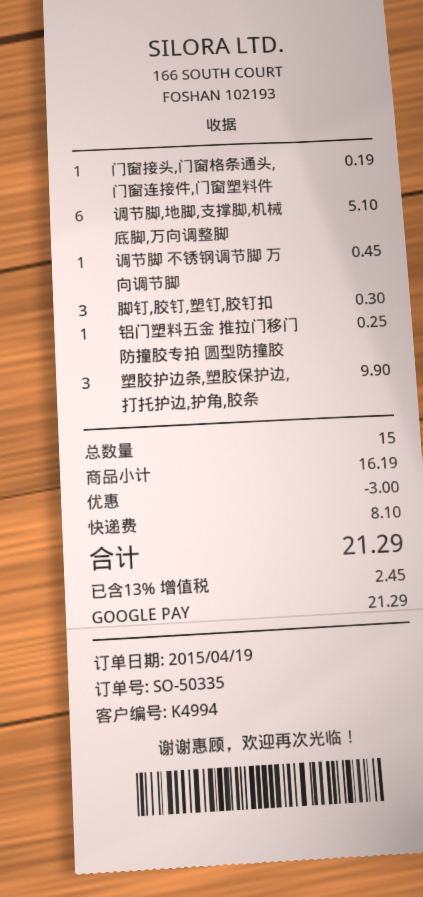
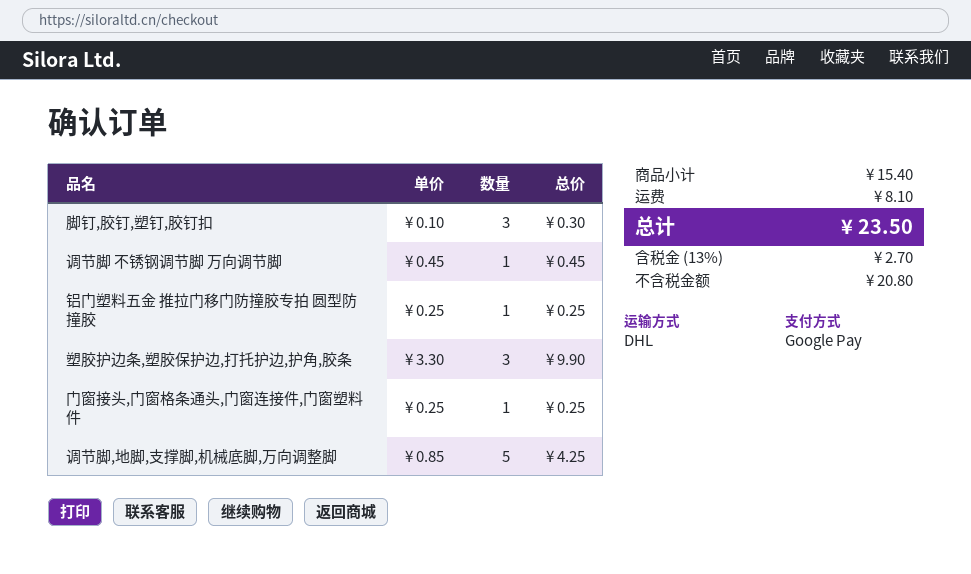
门窗接头,门窗格条通头,门窗连接件,门窗塑料件: 1 for 0.19 -> 1 for 0.25
调节脚,地脚,支撑脚,机械底脚,万向调整脚: 6 for 5.10 -> 5 for 4.25
subtotal: 16.19 -> 15.40
discount: 3.00 -> none
tax: 13% = 2.45 -> 13% = 2.70
total: 21.29 -> 23.50

